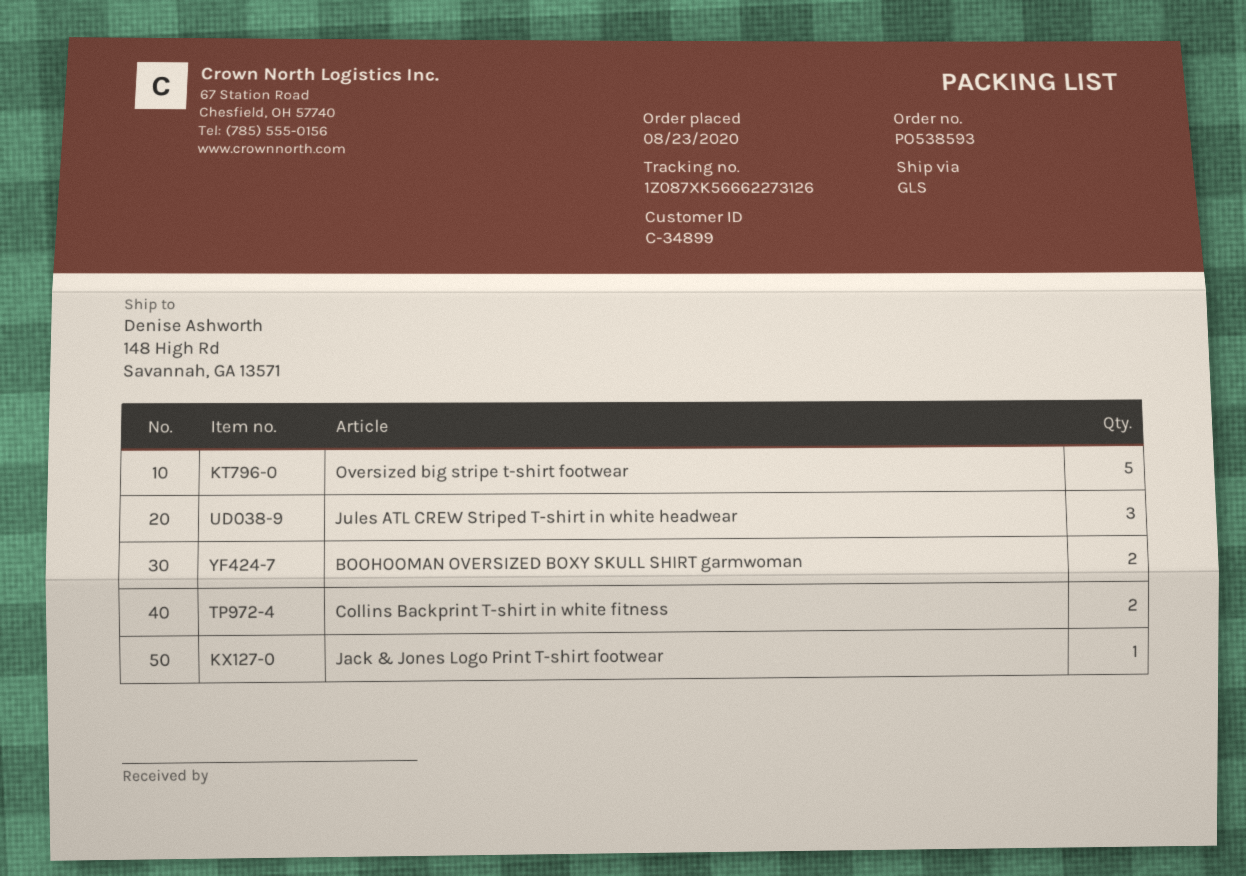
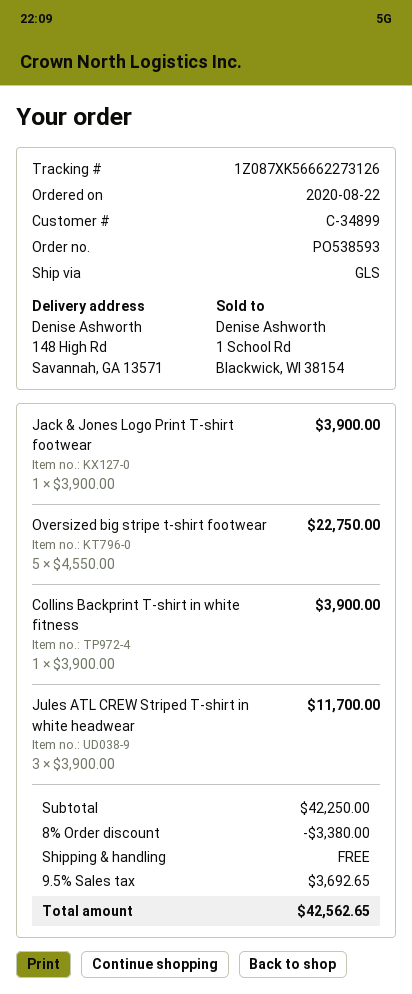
order date: 2020-08-23 -> 2020-08-22
BOOHOOMAN OVERSIZED BOXY SKULL SHIRT garmwoman: 2 -> none
Collins Backprint T-shirt in white fitness: 2 -> 1

